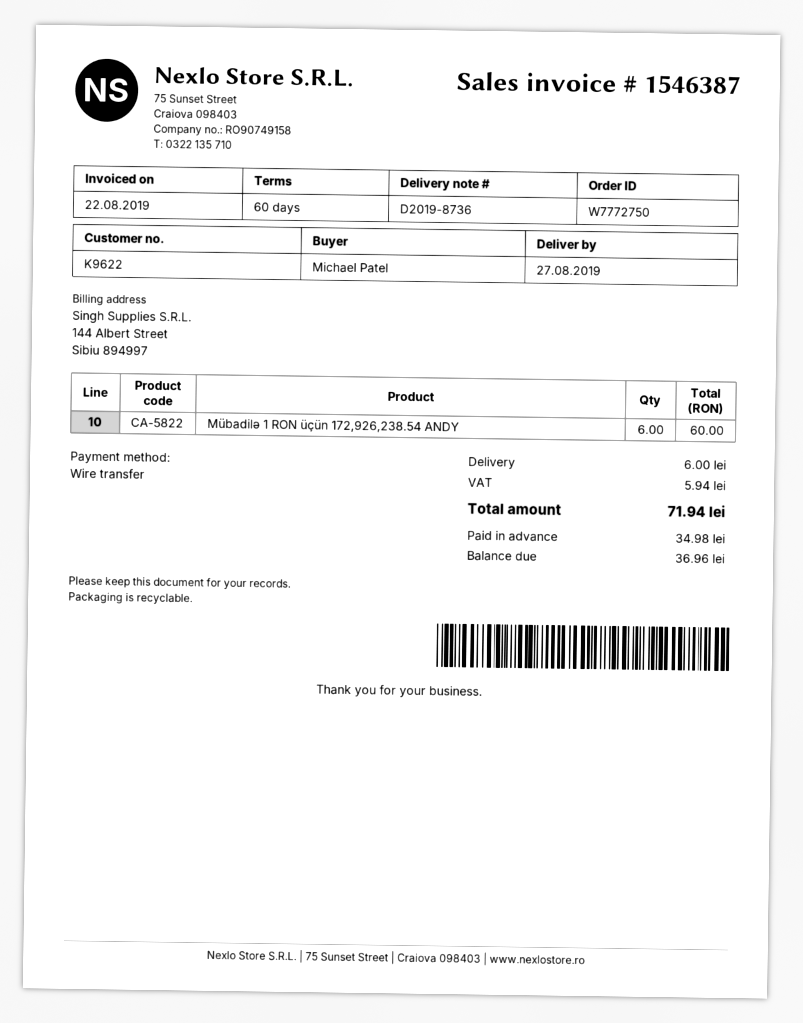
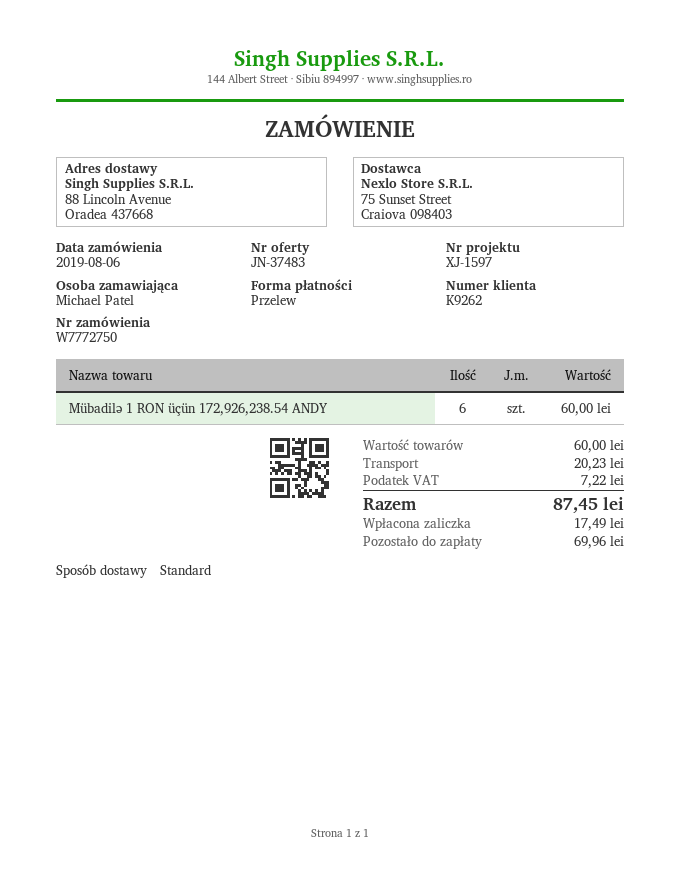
customer number: K9622 -> K9262
shipping: 6.00 -> 20.23
tax: 5.94 -> 7.22
total: 71.94 -> 87.45
deposit: 34.98 -> 17.49
balance: 36.96 -> 69.96

